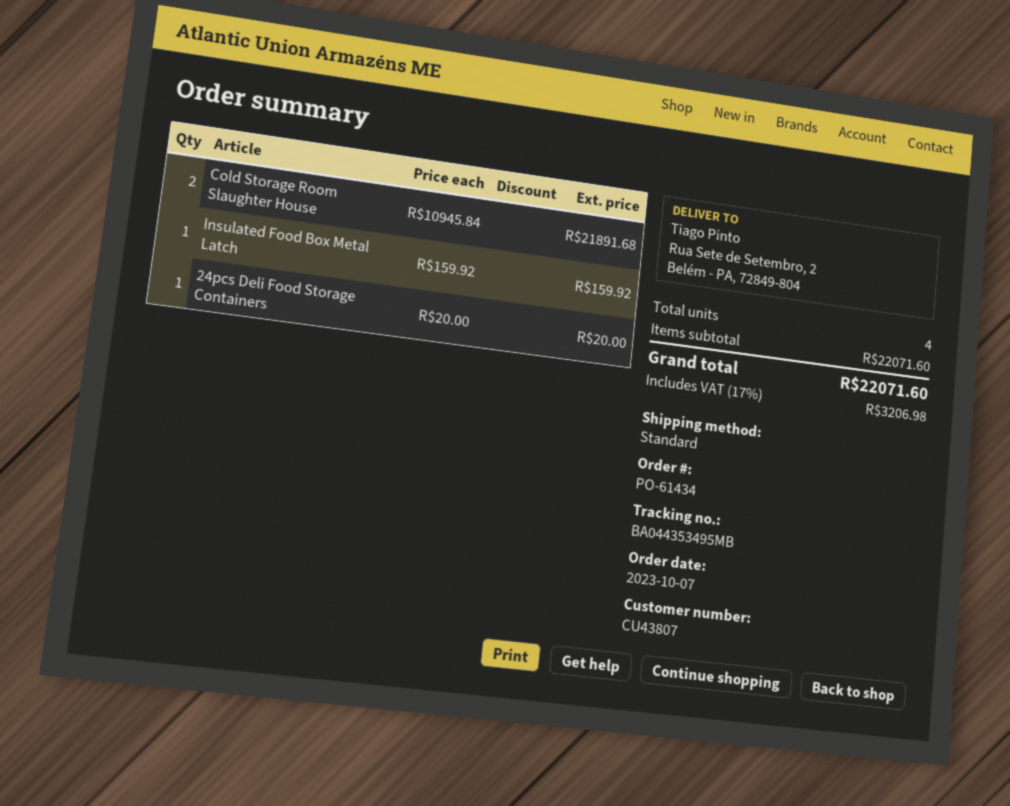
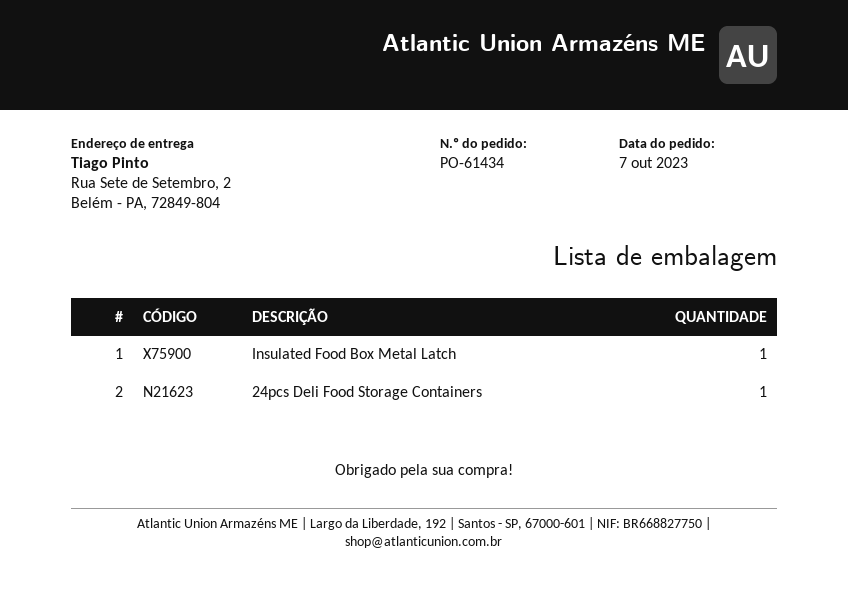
Cold Storage Room Slaughter House: 2 -> none

